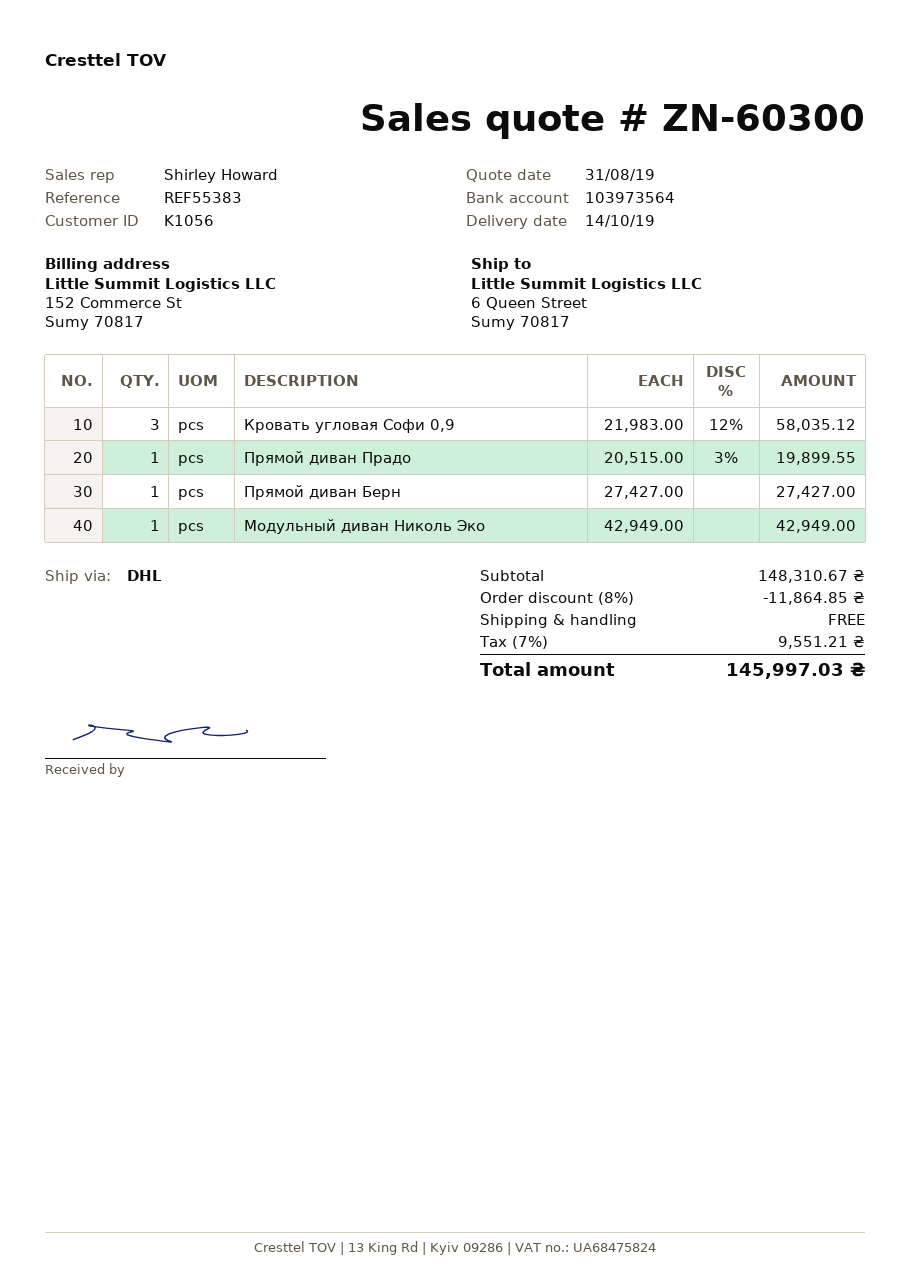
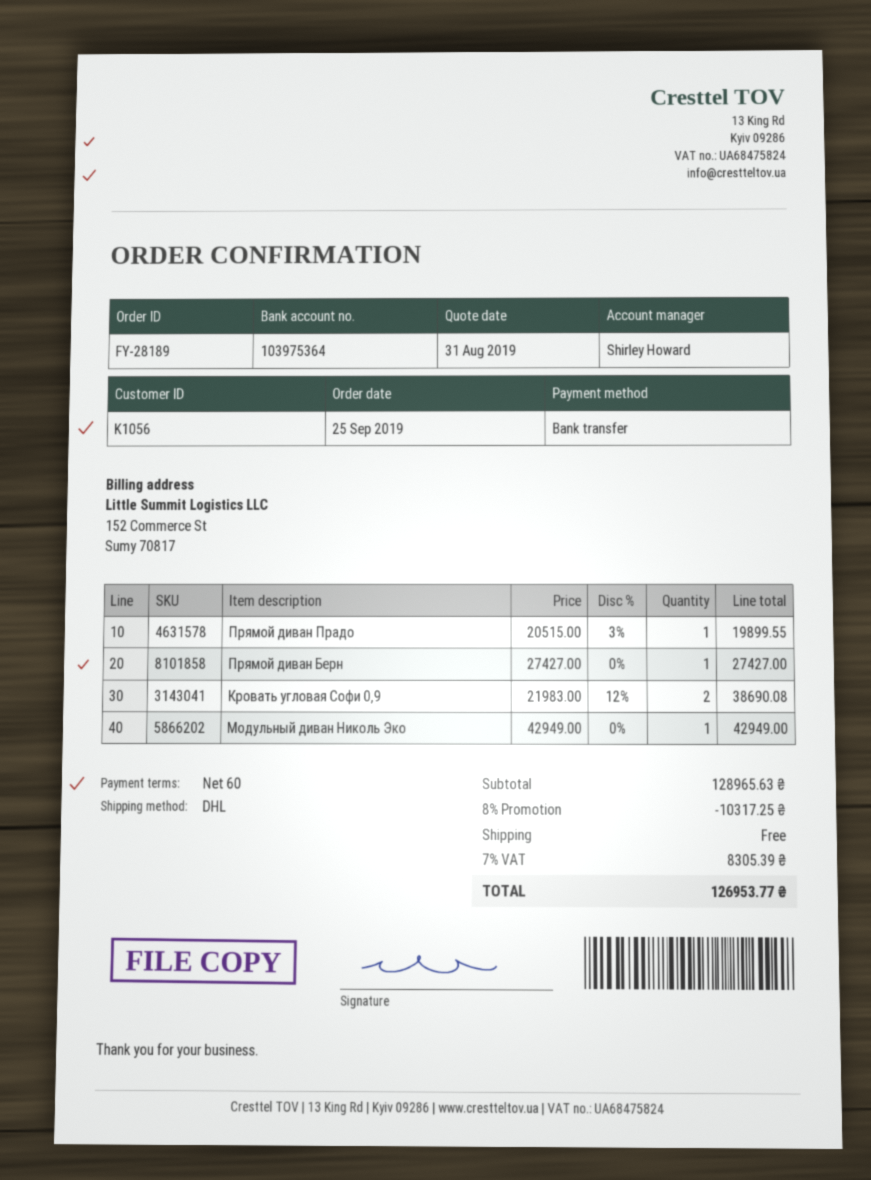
bank account: 103973564 -> 103975364
Кровать угловая Софи 0,9: 3 x 21983.00 - 12% = 58035.12 -> 2 x 21983.00 - 12% = 38690.08
subtotal: 148310.67 -> 128965.63
discount: 8% = 11864.85 -> 8% = 10317.25
tax: 7% = 9551.21 -> 7% = 8305.39
total: 145997.03 -> 126953.77

